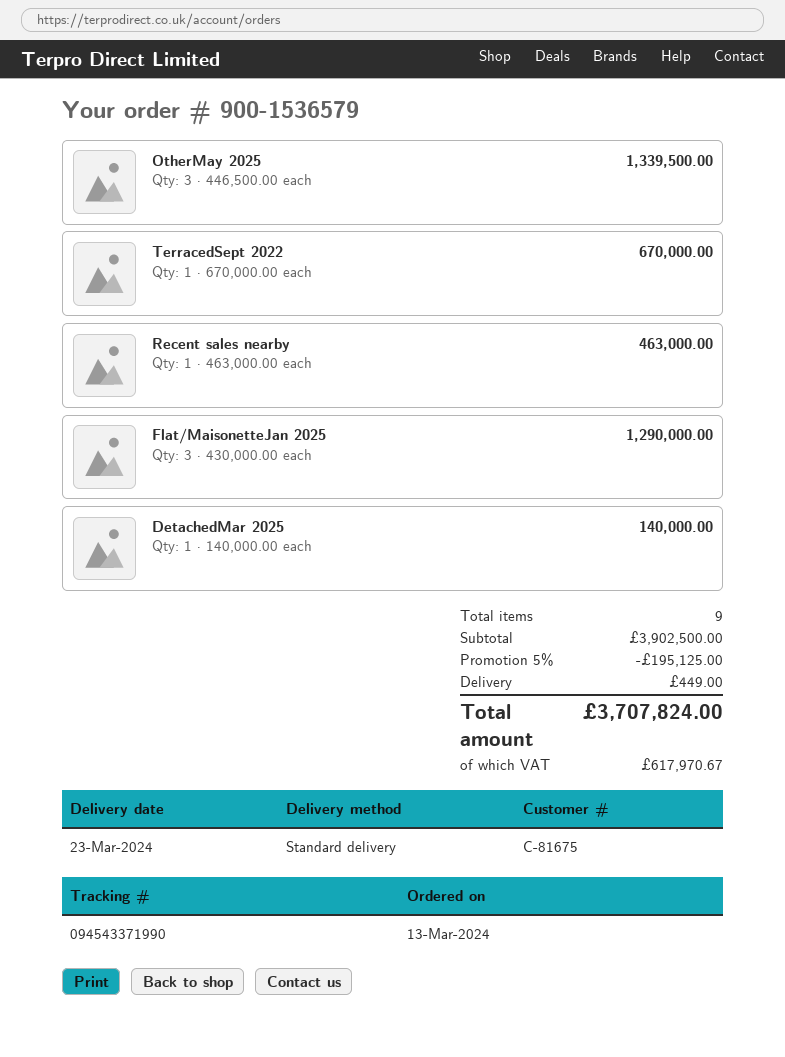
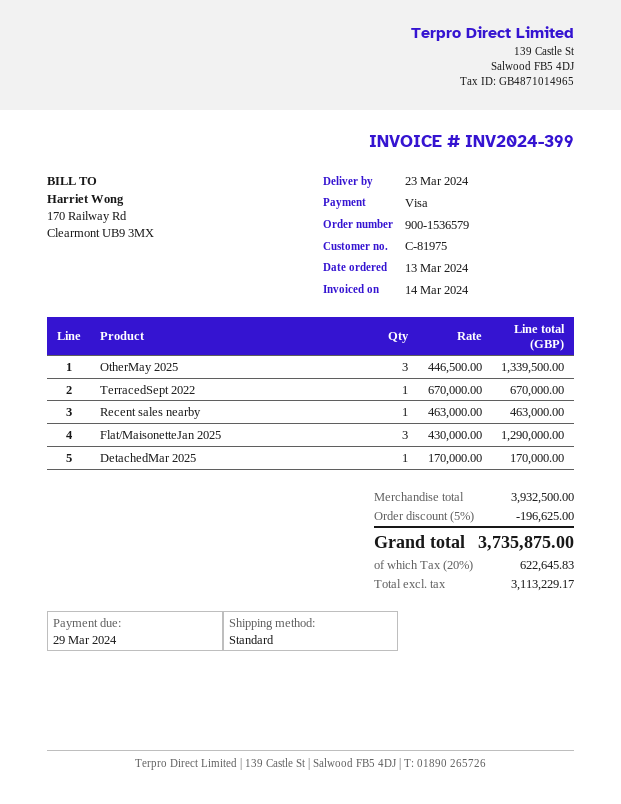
customer number: C-81675 -> C-81975
DetachedMar 2025: 1 x 140000.00 = 140000.00 -> 1 x 170000.00 = 170000.00
subtotal: 3902500.00 -> 3932500.00
discount: 5% = 195125.00 -> 5% = 196625.00
shipping: 449.00 -> none
tax: 617970.67 -> 622645.83
total: 3707824.00 -> 3735875.00

